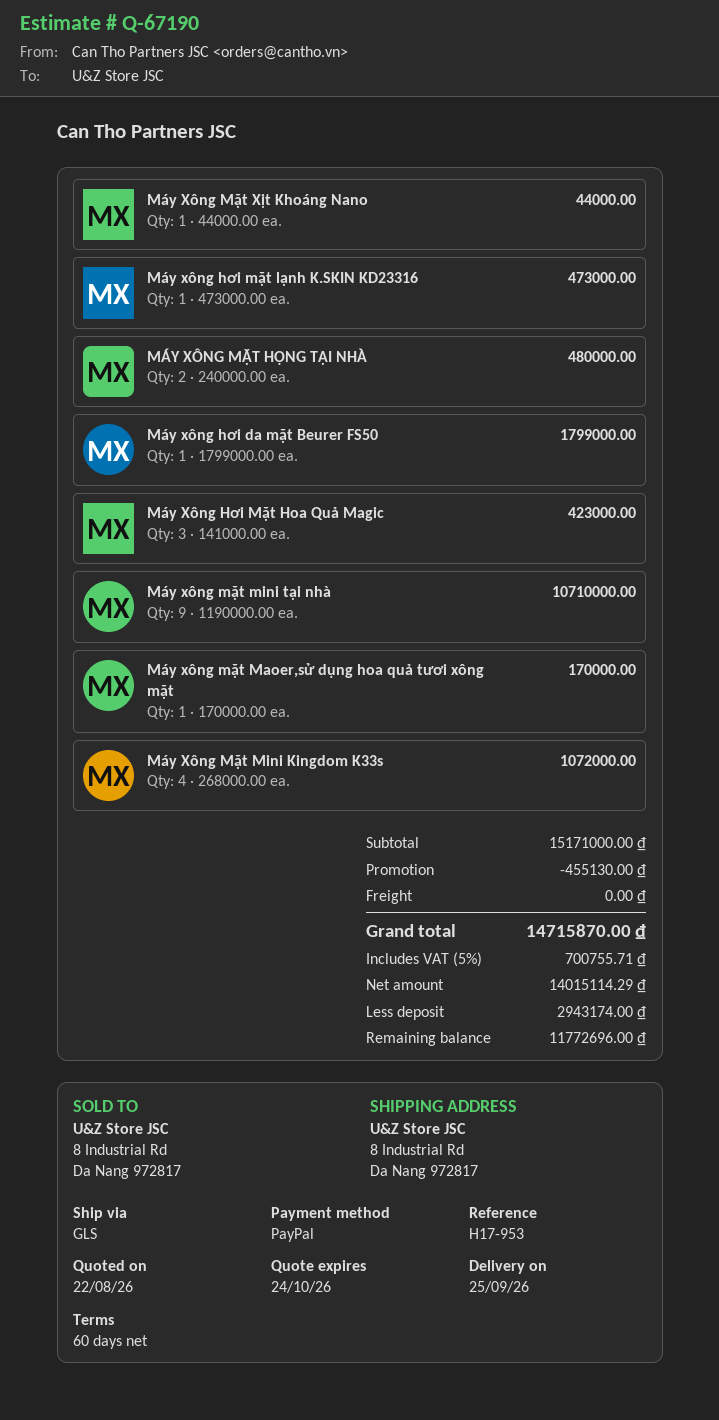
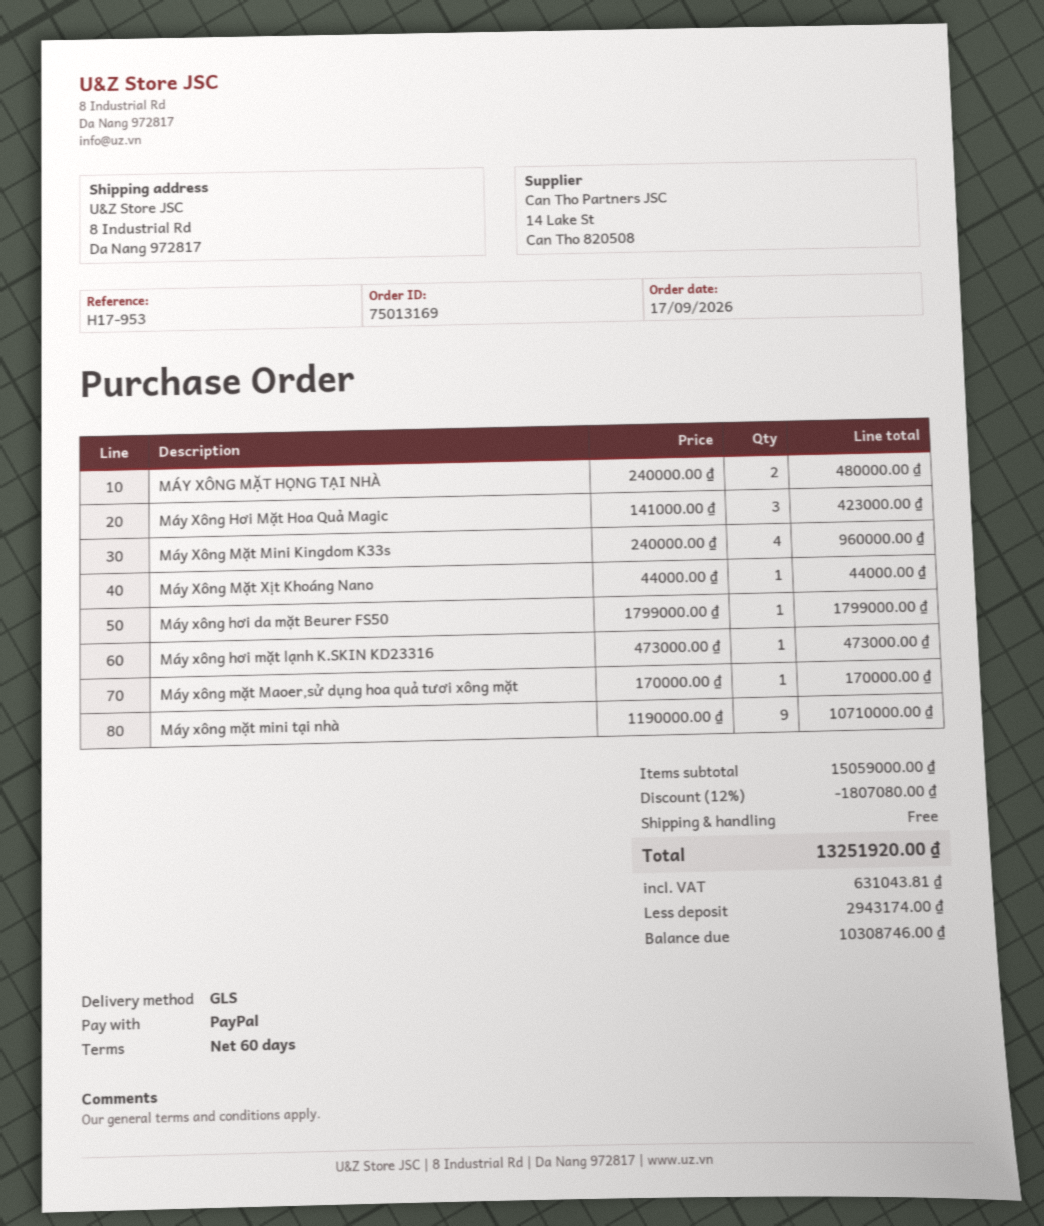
Máy Xông Mặt Mini Kingdom K33s: 4 x 268000.00 = 1072000.00 -> 4 x 240000.00 = 960000.00
subtotal: 15171000.00 -> 15059000.00
discount: 455130.00 -> 1807080.00
tax: 700755.71 -> 631043.81
total: 14715870.00 -> 13251920.00
balance: 11772696.00 -> 10308746.00

